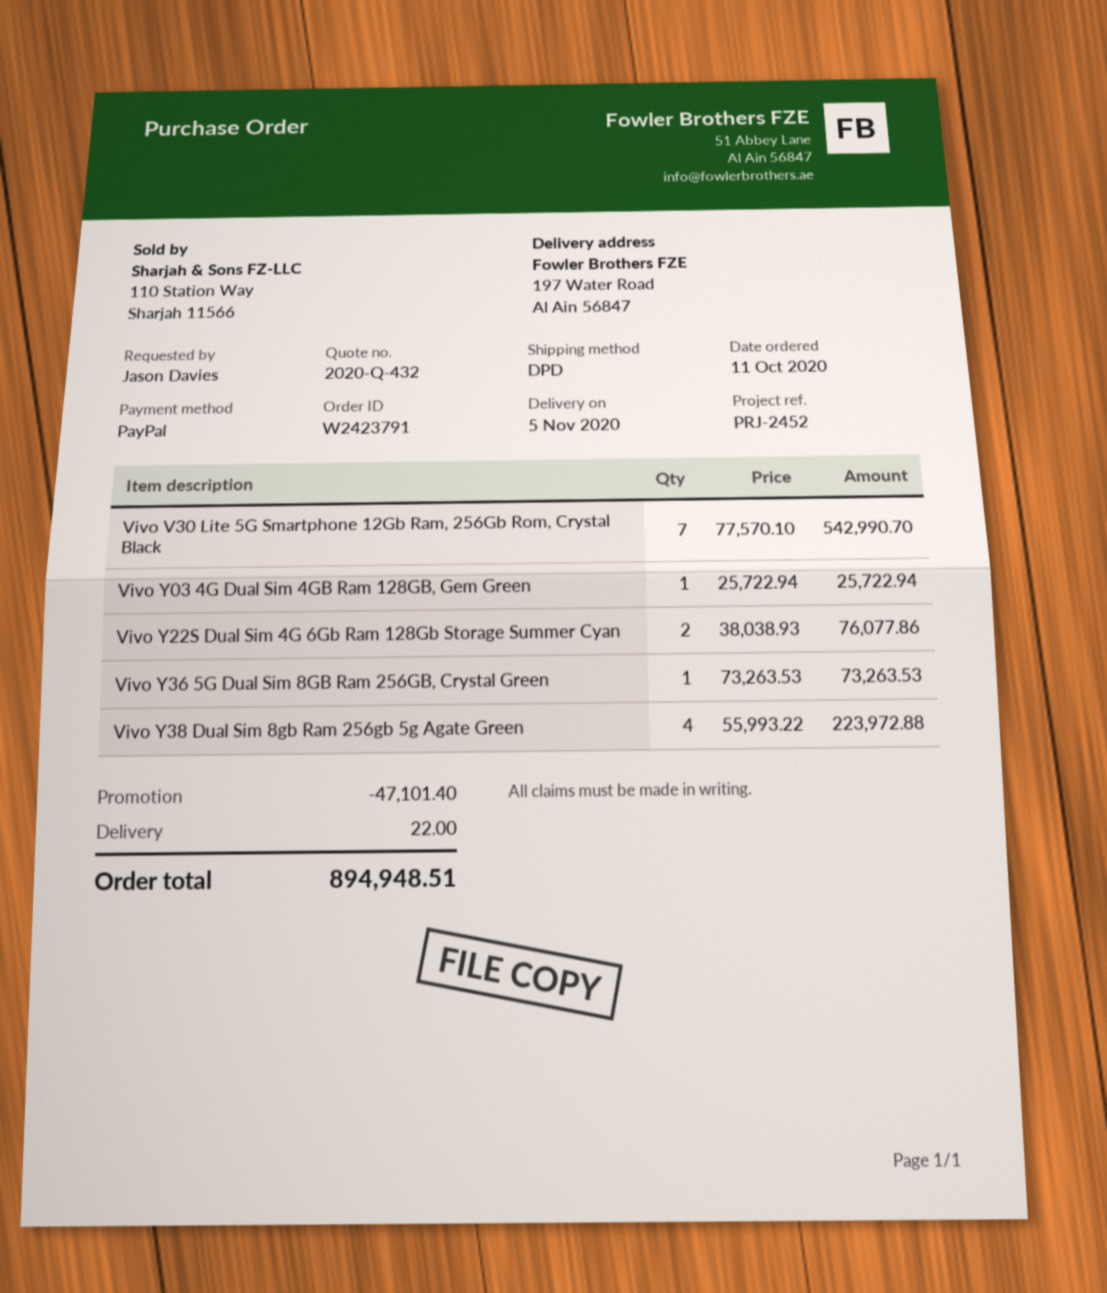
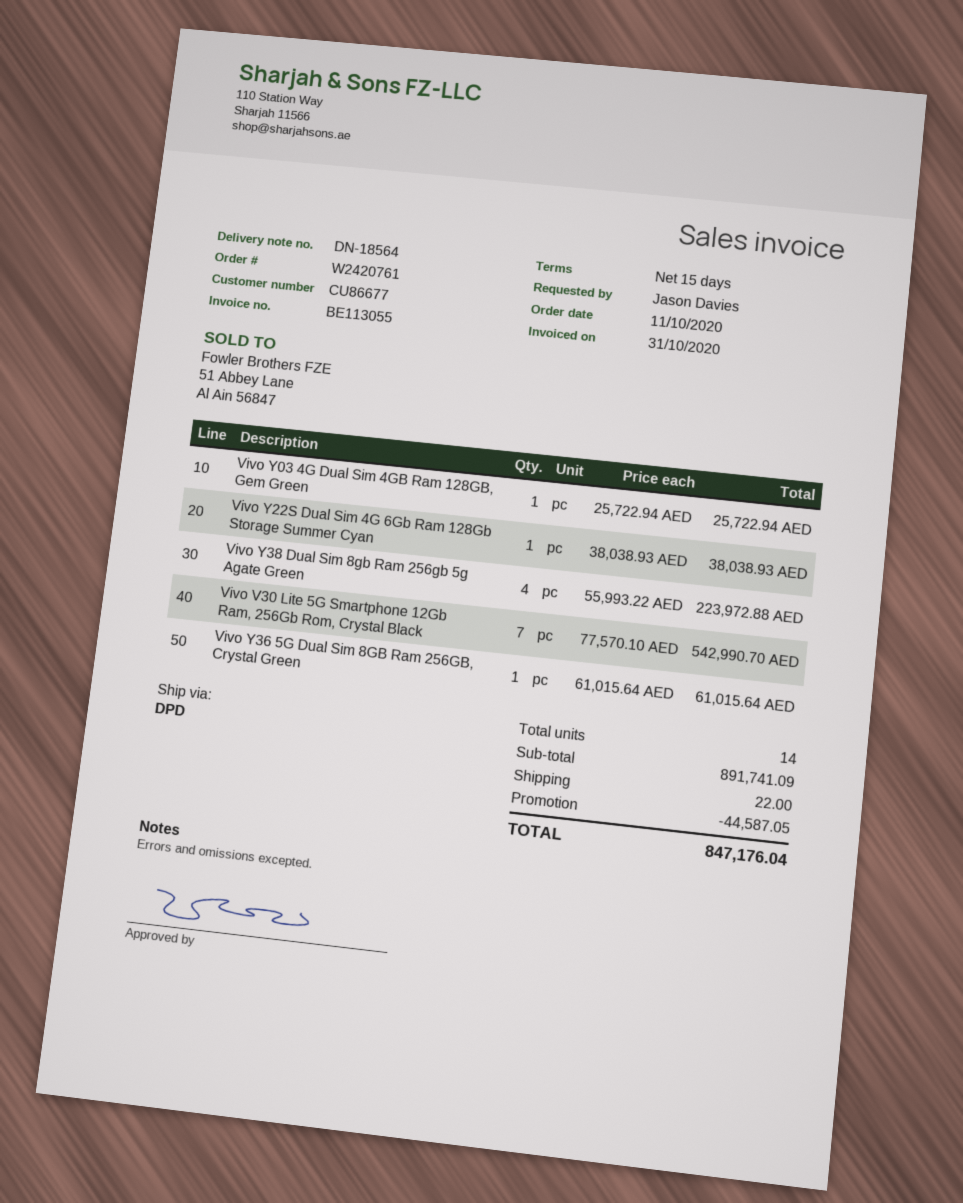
order number: W2423791 -> W2420761
Vivo Y22S Dual Sim 4G 6Gb Ram 128Gb Storage Summer Cyan: 2 x 38038.93 = 76077.86 -> 1 x 38038.93 = 38038.93
Vivo Y36 5G Dual Sim 8GB Ram 256GB, Crystal Green: 1 x 73263.53 = 73263.53 -> 1 x 61015.64 = 61015.64
discount: 47101.40 -> 44587.05
total: 894948.51 -> 847176.04

